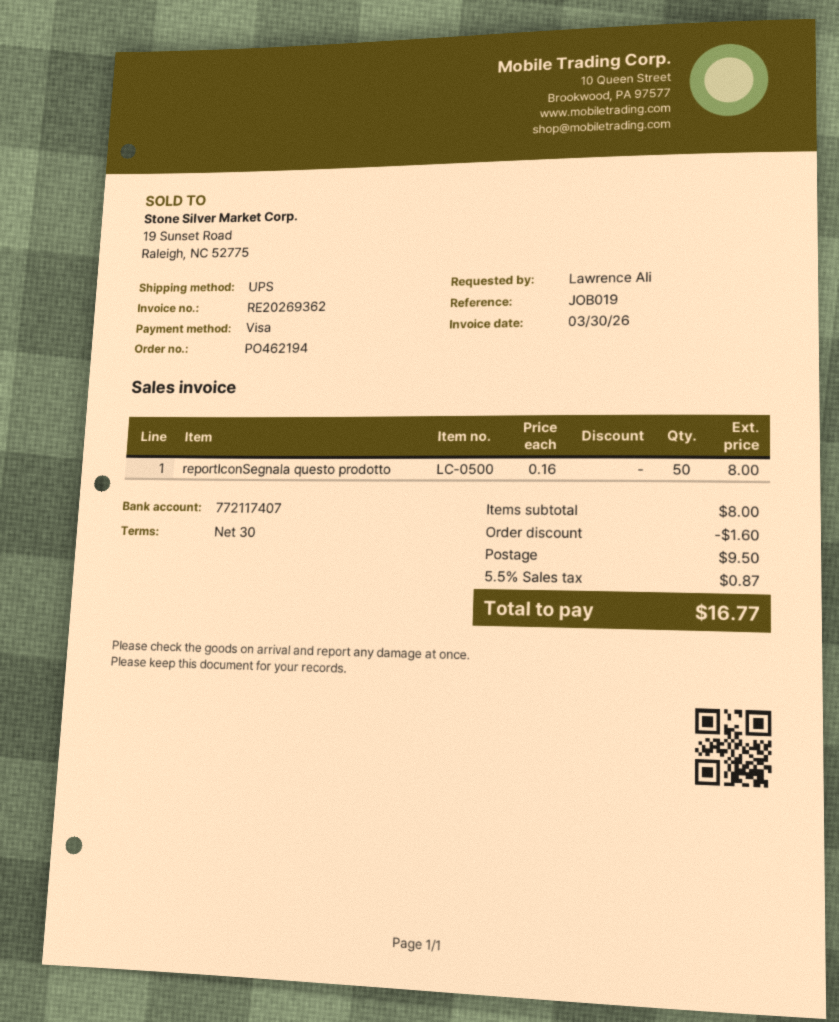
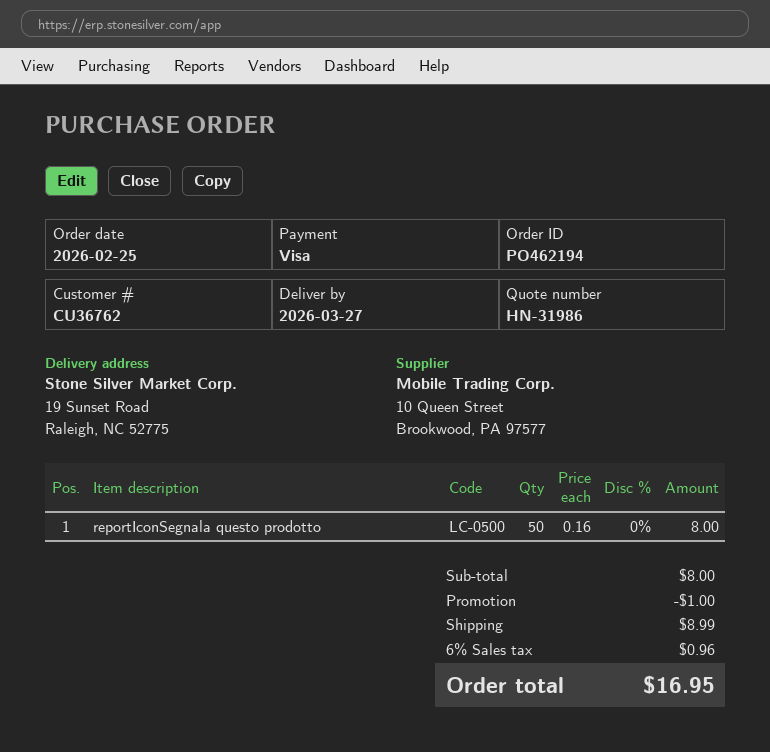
discount: 1.60 -> 1.00
shipping: 9.50 -> 8.99
tax: 5.5% = 0.87 -> 6% = 0.96
total: 16.77 -> 16.95

